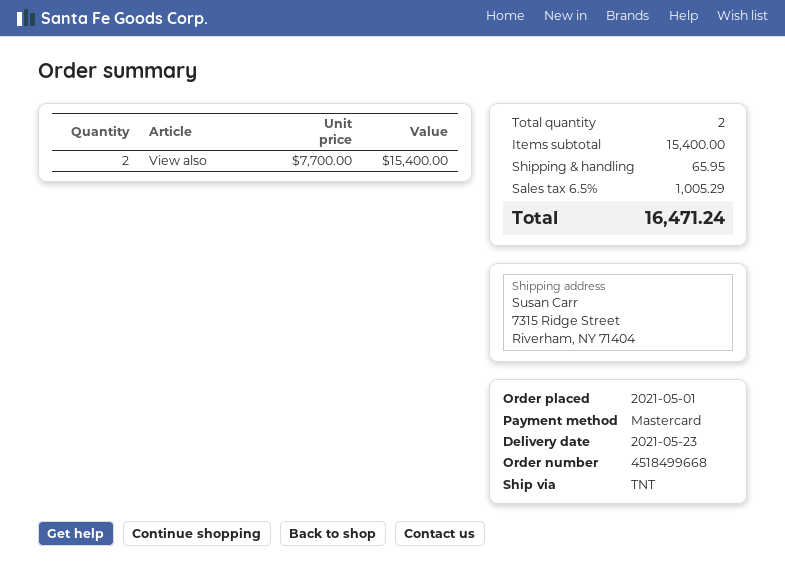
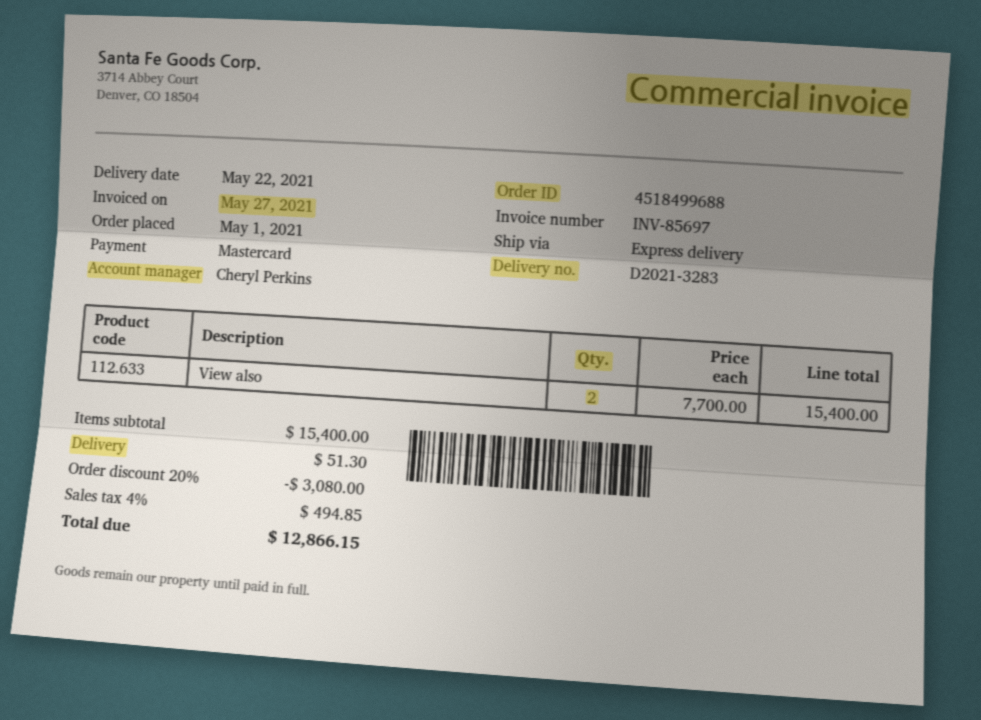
order number: 4518499668 -> 4518499688
delivery date: 2021-05-23 -> 2021-05-22
shipping method: TNT -> express
discount: none -> 20% = 3080.00
shipping: 65.95 -> 51.30
tax: 6.5% = 1005.29 -> 4% = 494.85
total: 16471.24 -> 12866.15

